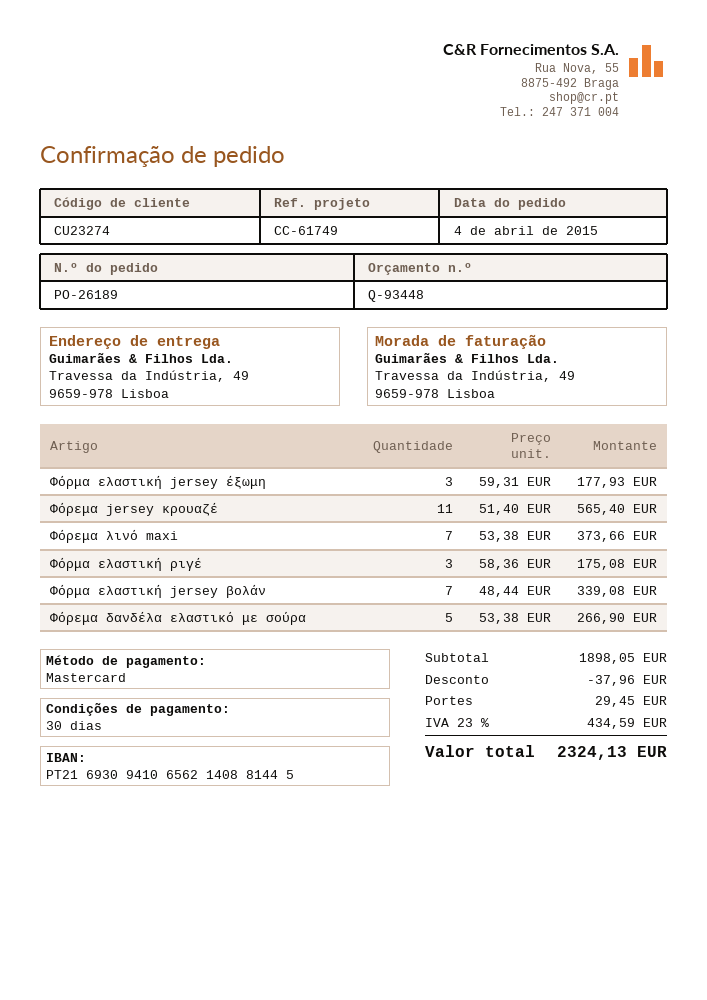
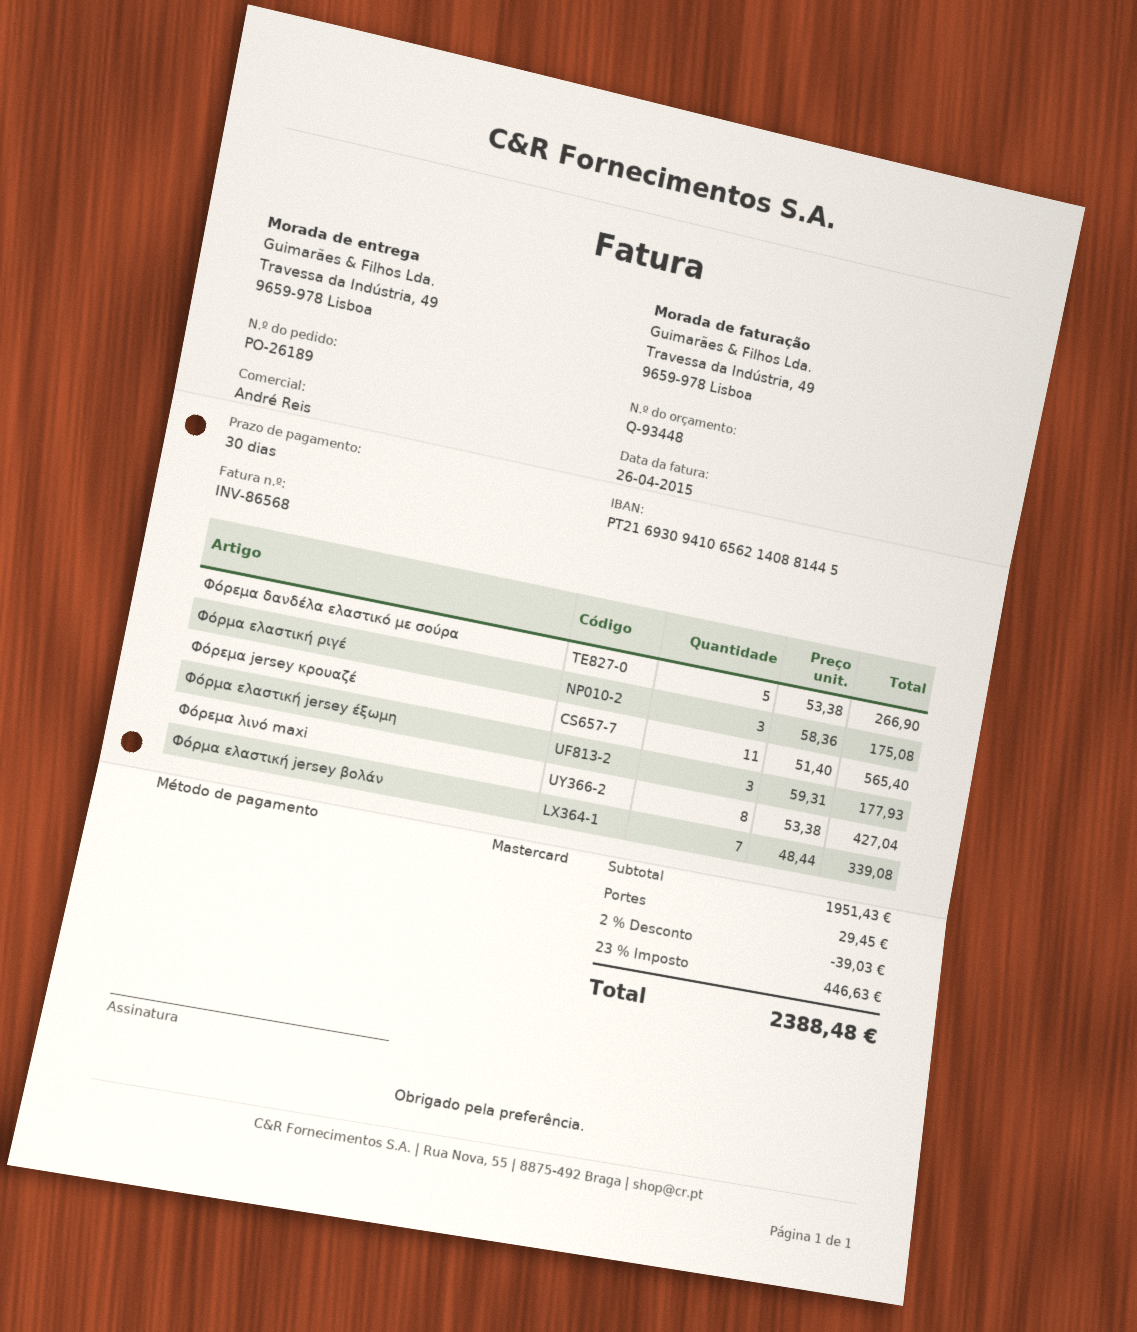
Φόρεμα λινό maxi: 7 x 53.38 = 373.66 -> 8 x 53.38 = 427.04
subtotal: 1898.05 -> 1951.43
discount: 37.96 -> 39.03
tax: 23% = 434.59 -> 23% = 446.63
total: 2324.13 -> 2388.48

